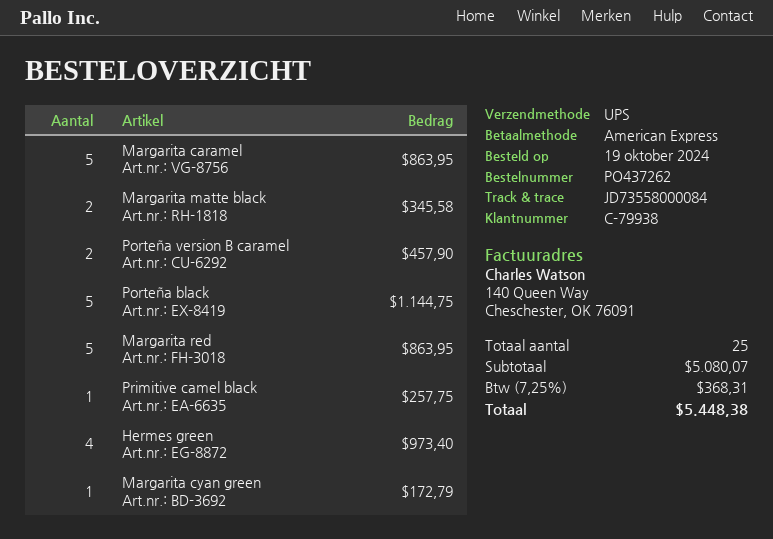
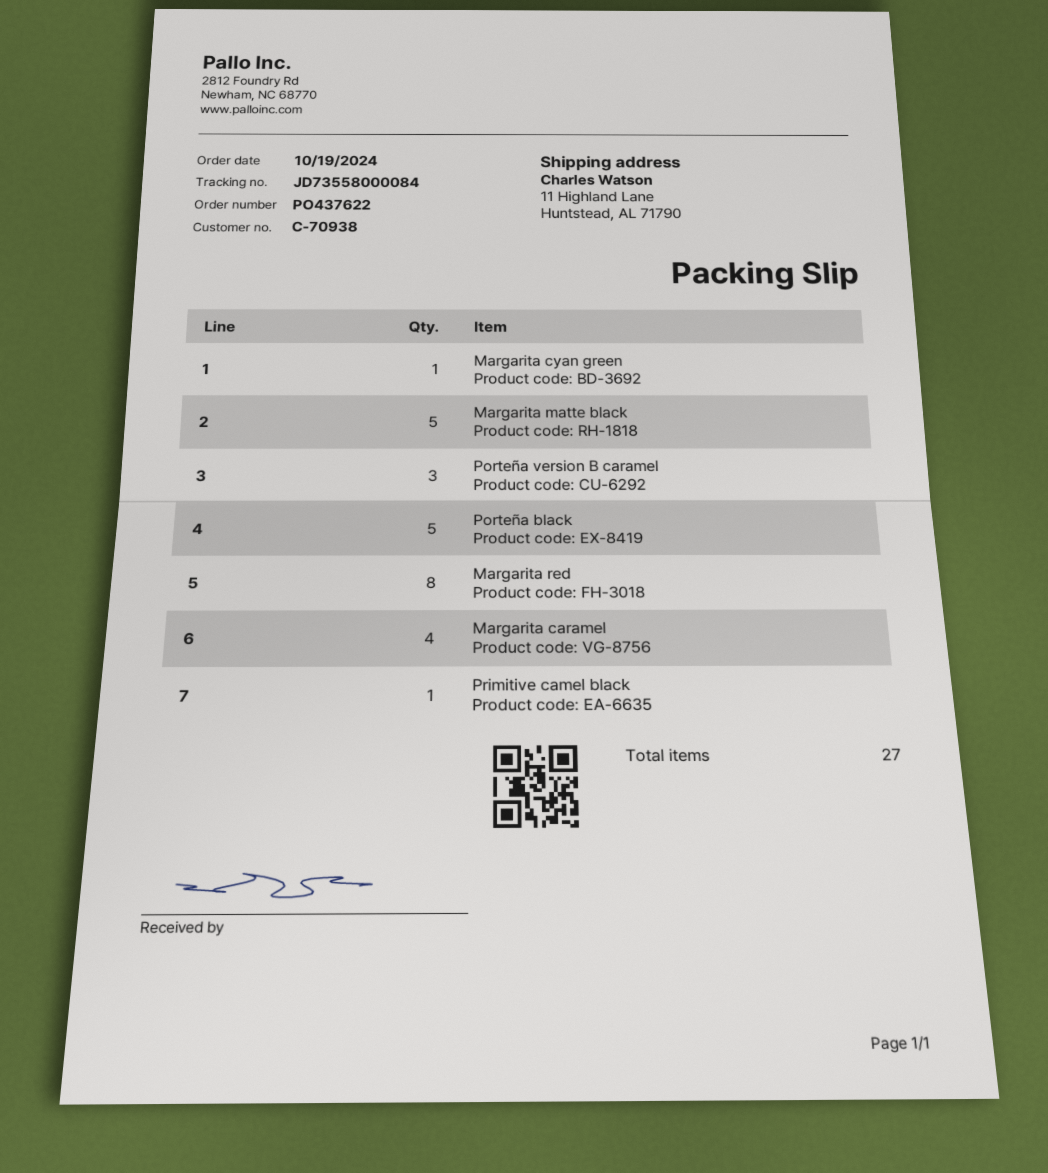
order number: PO437262 -> PO437622
customer number: C-79938 -> C-70938
Margarita caramel: 5 -> 4
Margarita matte black: 2 -> 5
Porteña version B caramel: 2 -> 3
Margarita red: 5 -> 8
Hermes green: 4 -> none
total quantity: 25 -> 27

